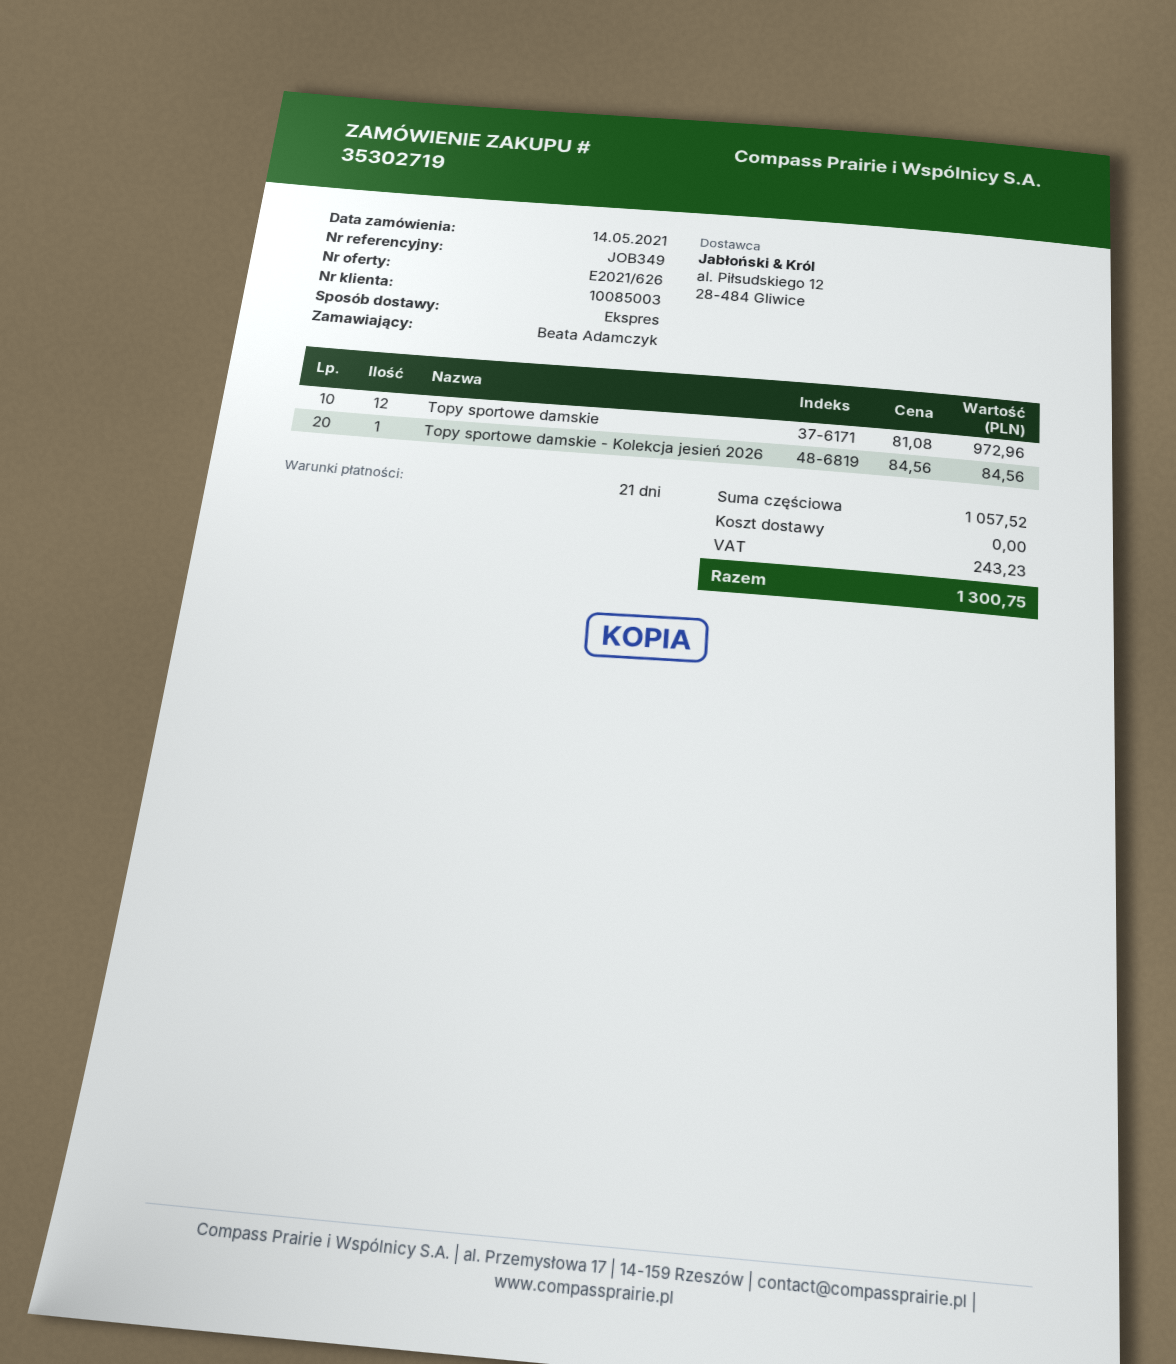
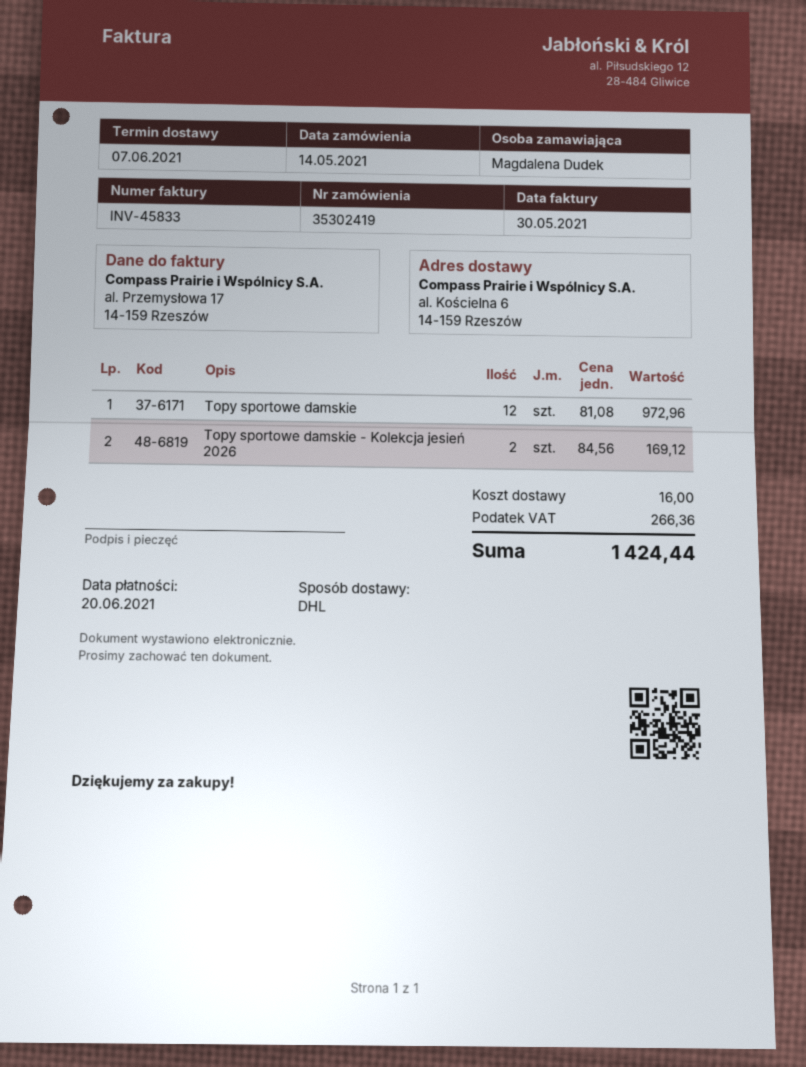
order number: 35302719 -> 35302419
ordered by: Beata Adamczyk -> Magdalena Dudek
shipping method: express -> DHL
Topy sportowe damskie - Kolekcja jesień 2026: 1 x 84.56 = 84.56 -> 2 x 84.56 = 169.12
shipping: 0.00 -> 16.00
tax: 243.23 -> 266.36
total: 1300.75 -> 1424.44

